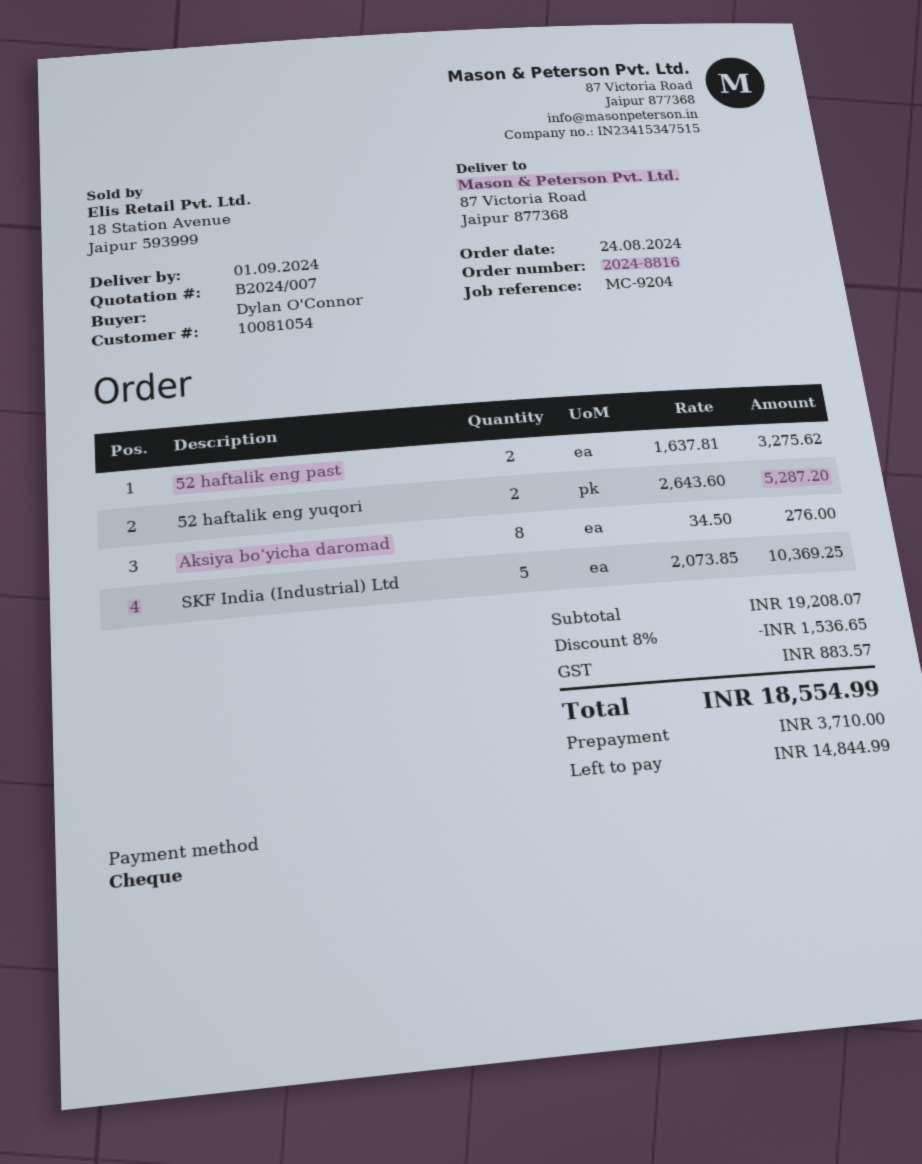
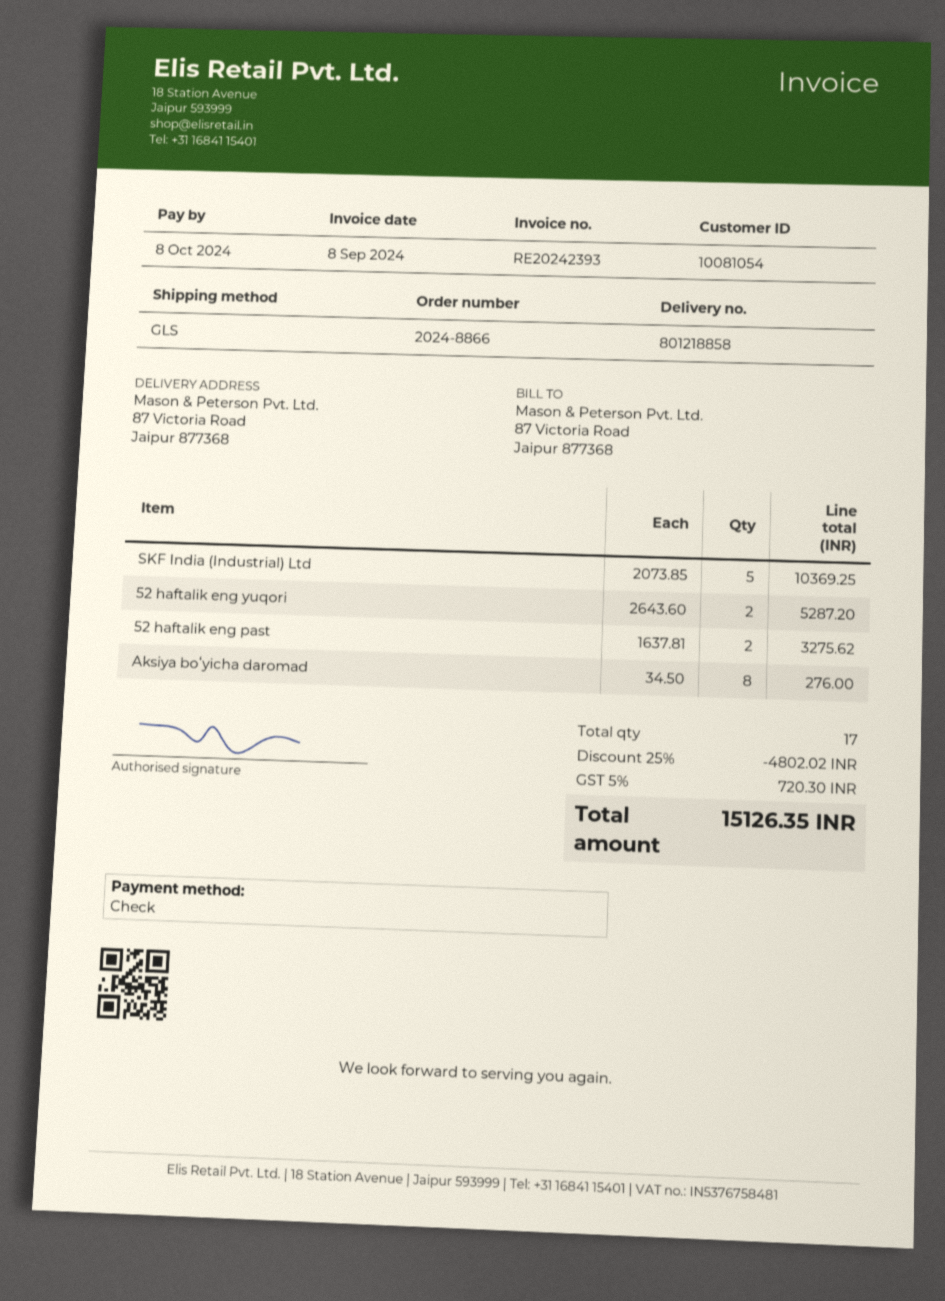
order number: 2024-8816 -> 2024-8866
discount: 8% = 1536.65 -> 25% = 4802.02
tax: 883.57 -> 720.30
total: 18554.99 -> 15126.35

